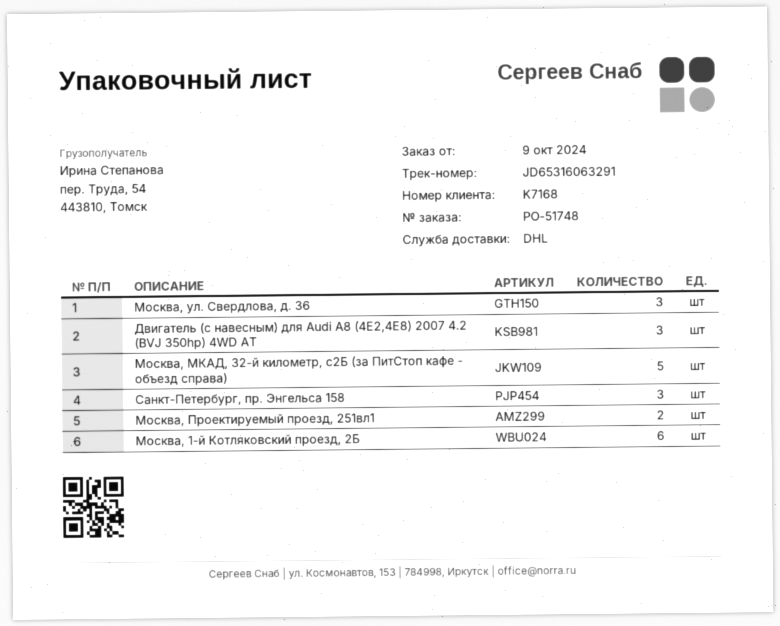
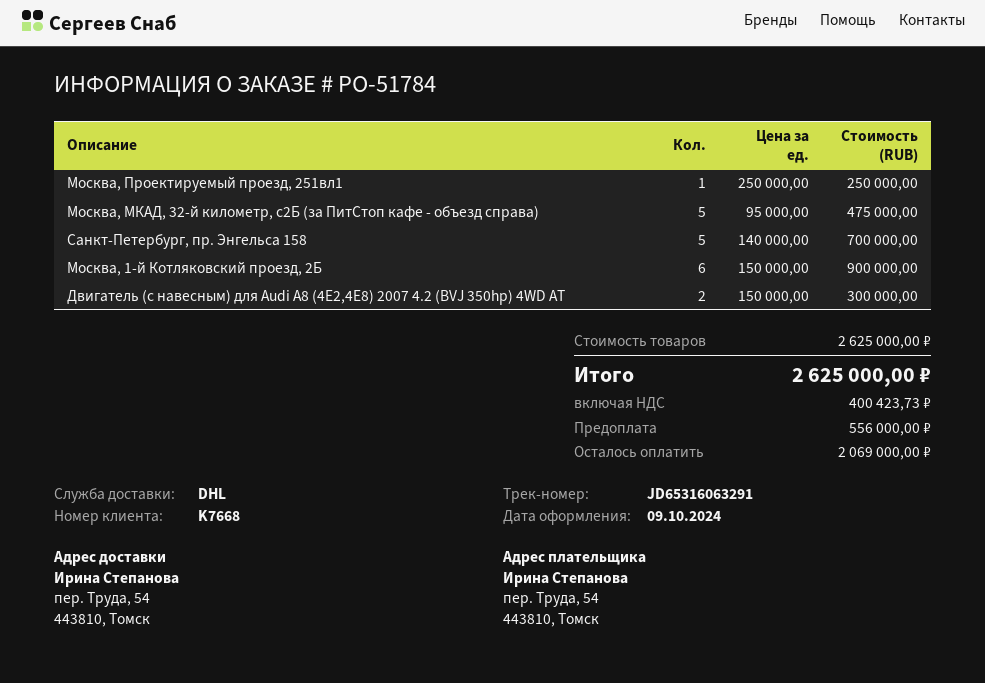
order number: PO-51748 -> PO-51784
customer number: K7168 -> K7668
Москва, ул. Свердлова, д. 36: 3 -> none
Двигатель (с навесным) для Audi A8 (4E2,4E8) 2007 4.2 (BVJ 350hp) 4WD AT: 3 -> 2
Санкт-Петербург, пр. Энгельса 158: 3 -> 5
Москва, Проектируемый проезд, 251вл1: 2 -> 1

